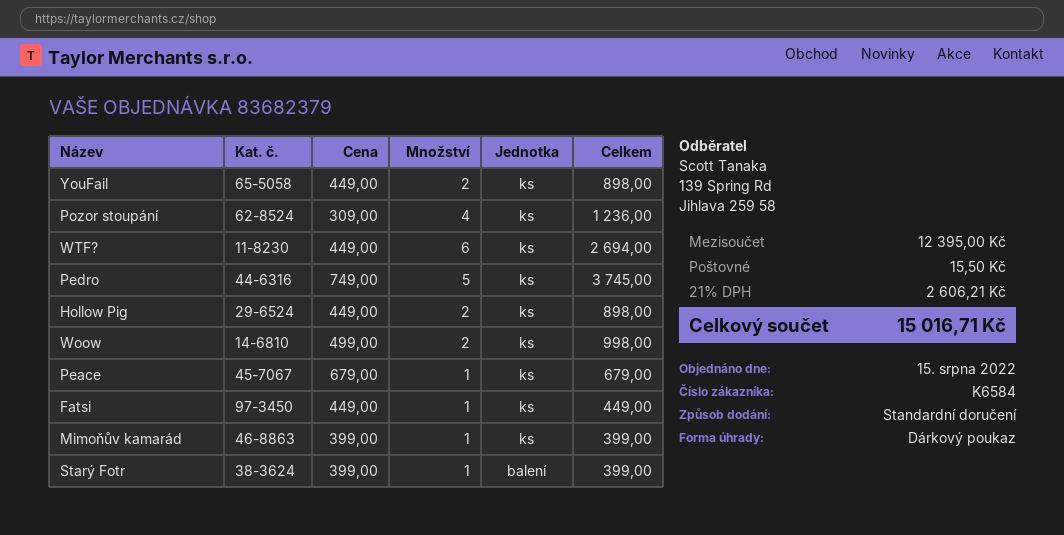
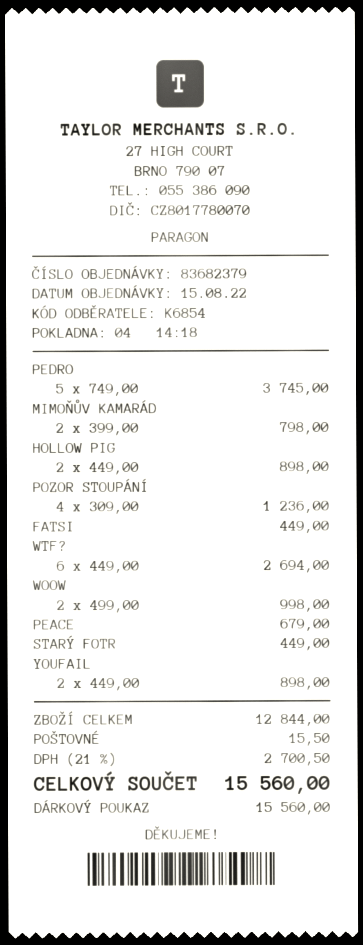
customer number: K6584 -> K6854
Mimoňův kamarád: 1 x 399.00 = 399.00 -> 2 x 399.00 = 798.00
Starý Fotr: 1 x 399.00 = 399.00 -> 1 x 449.00 = 449.00
subtotal: 12395.00 -> 12844.00
tax: 21% = 2606.21 -> 21% = 2700.50
total: 15016.71 -> 15560.00

